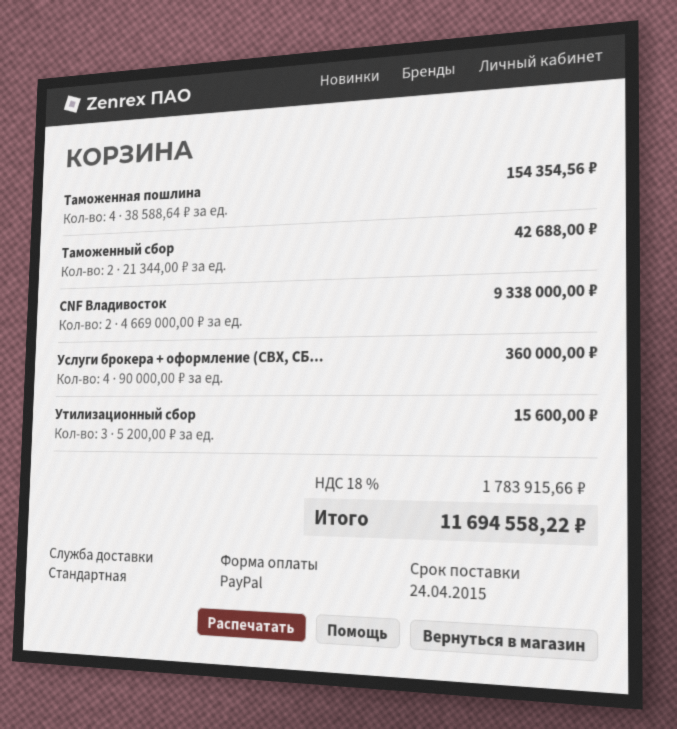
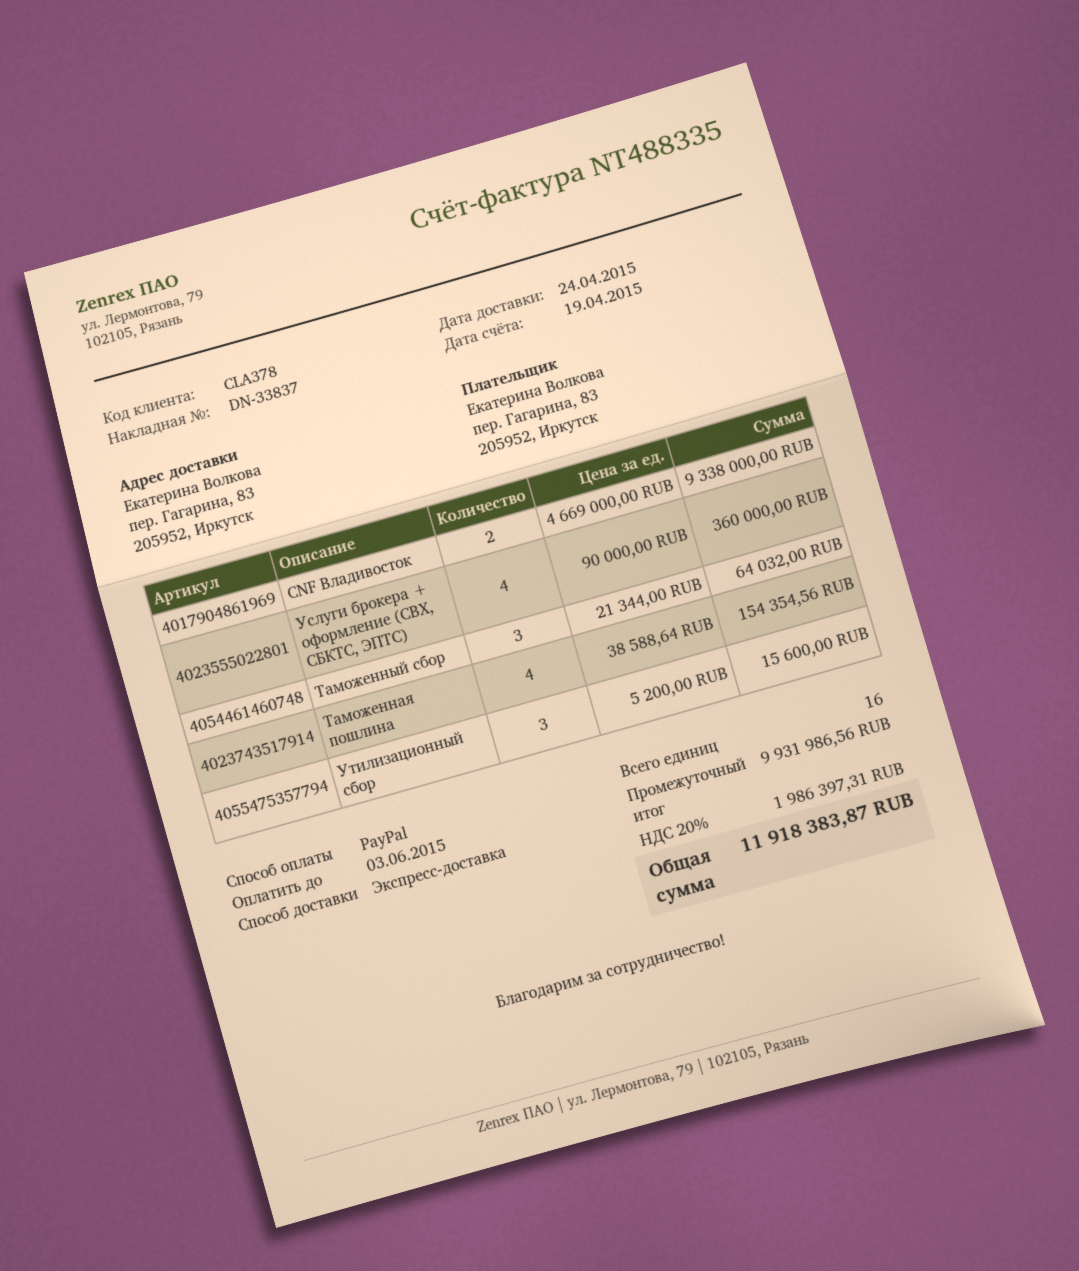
shipping method: standard -> express
Таможенный сбор: 2 x 21344.00 = 42688.00 -> 3 x 21344.00 = 64032.00
tax: 18% = 1783915.66 -> 20% = 1986397.31
total: 11694558.22 -> 11918383.87

